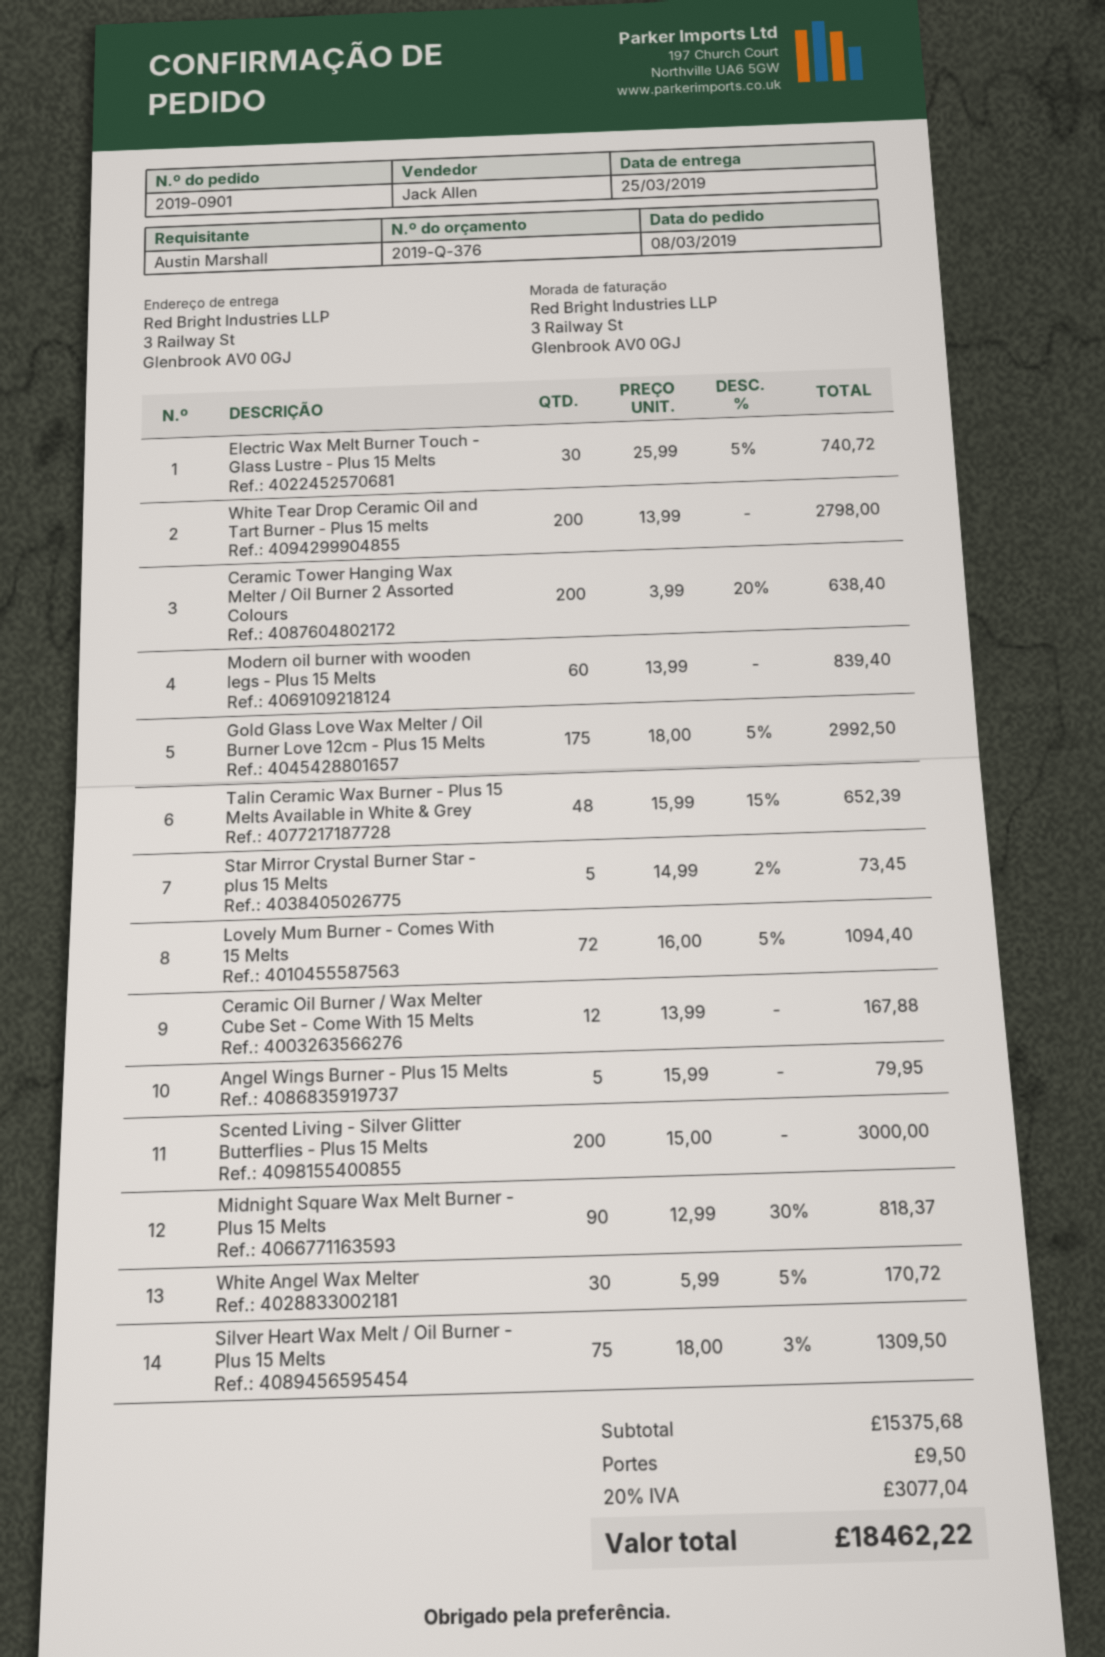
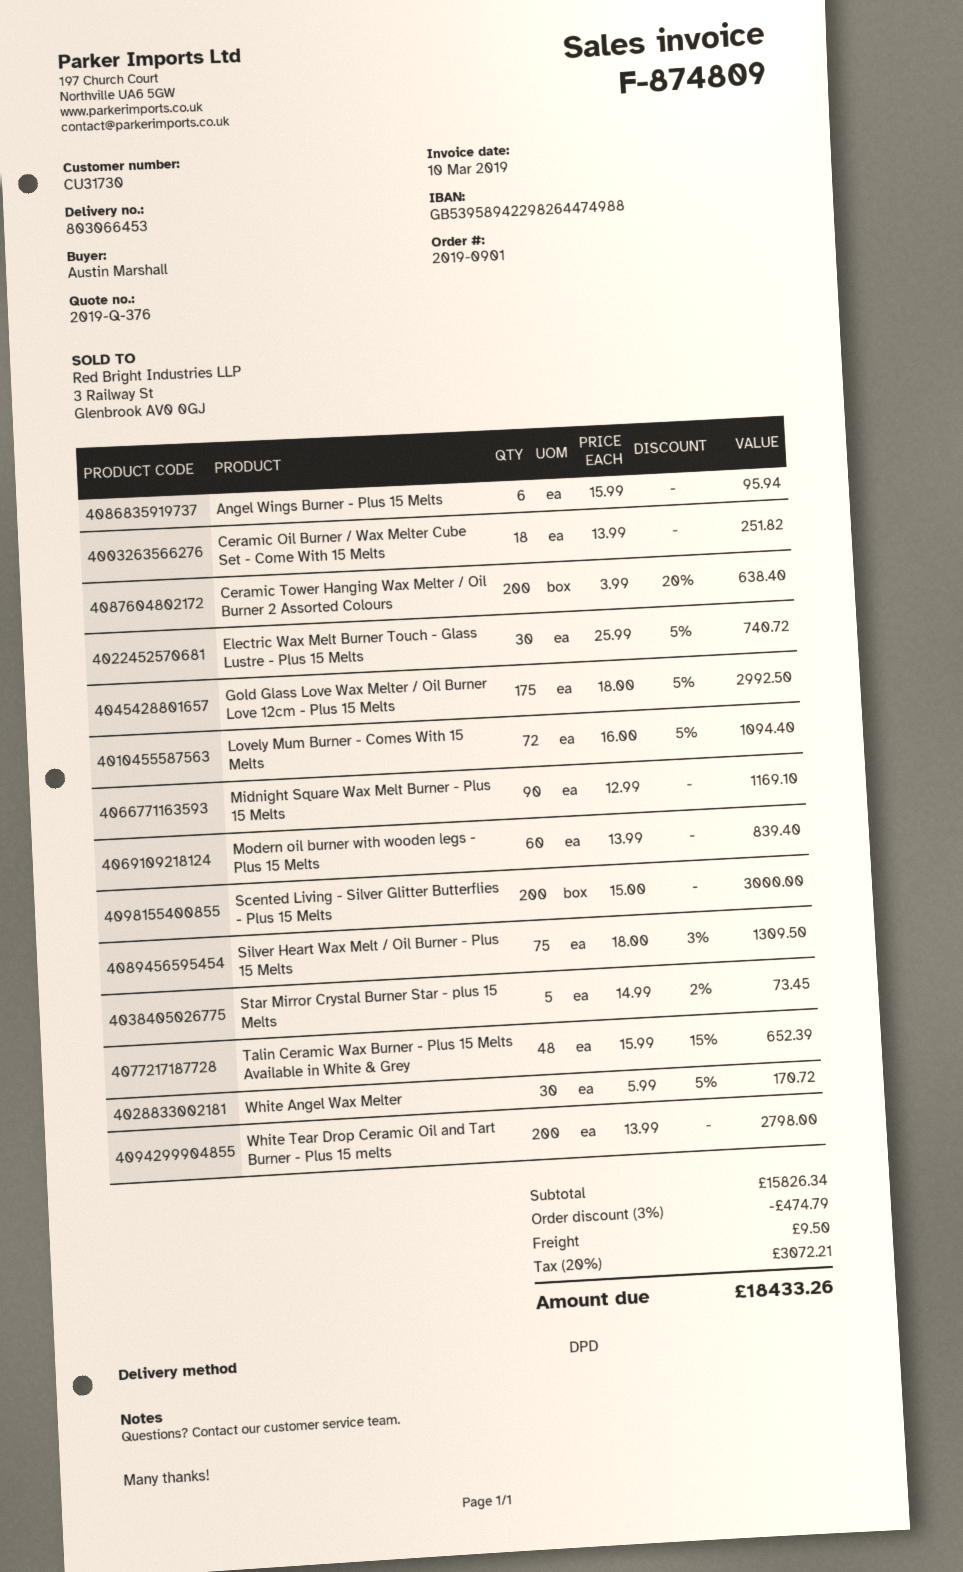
Ceramic Oil Burner / Wax Melter Cube Set - Come With 15 Melts: 12 x 13.99 = 167.88 -> 18 x 13.99 = 251.82
Angel Wings Burner - Plus 15 Melts: 5 x 15.99 = 79.95 -> 6 x 15.99 = 95.94
Midnight Square Wax Melt Burner - Plus 15 Melts: 90 x 12.99 - 30% = 818.37 -> 90 x 12.99 = 1169.10
subtotal: 15375.68 -> 15826.34
discount: none -> 3% = 474.79
tax: 20% = 3077.04 -> 20% = 3072.21
total: 18462.22 -> 18433.26

